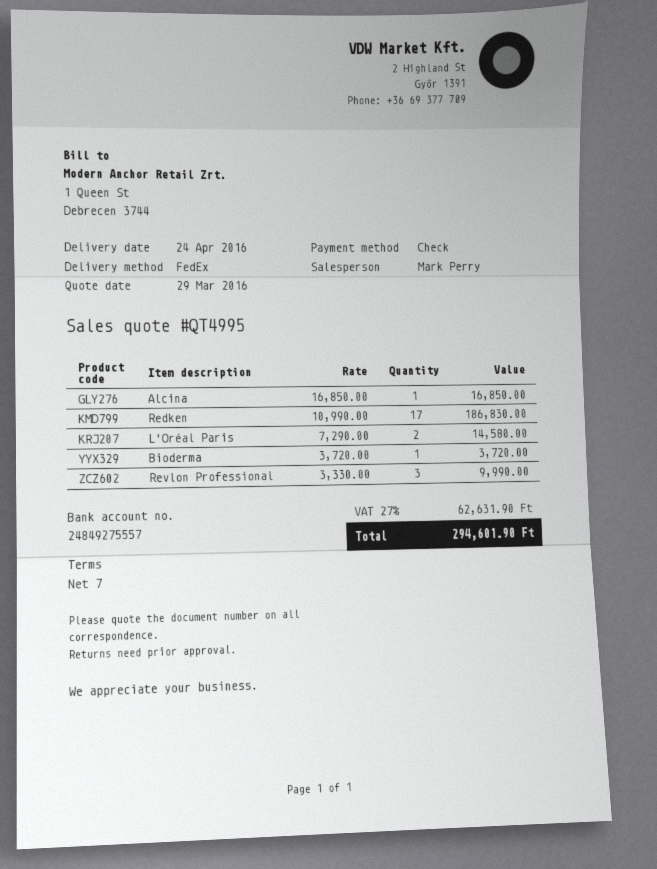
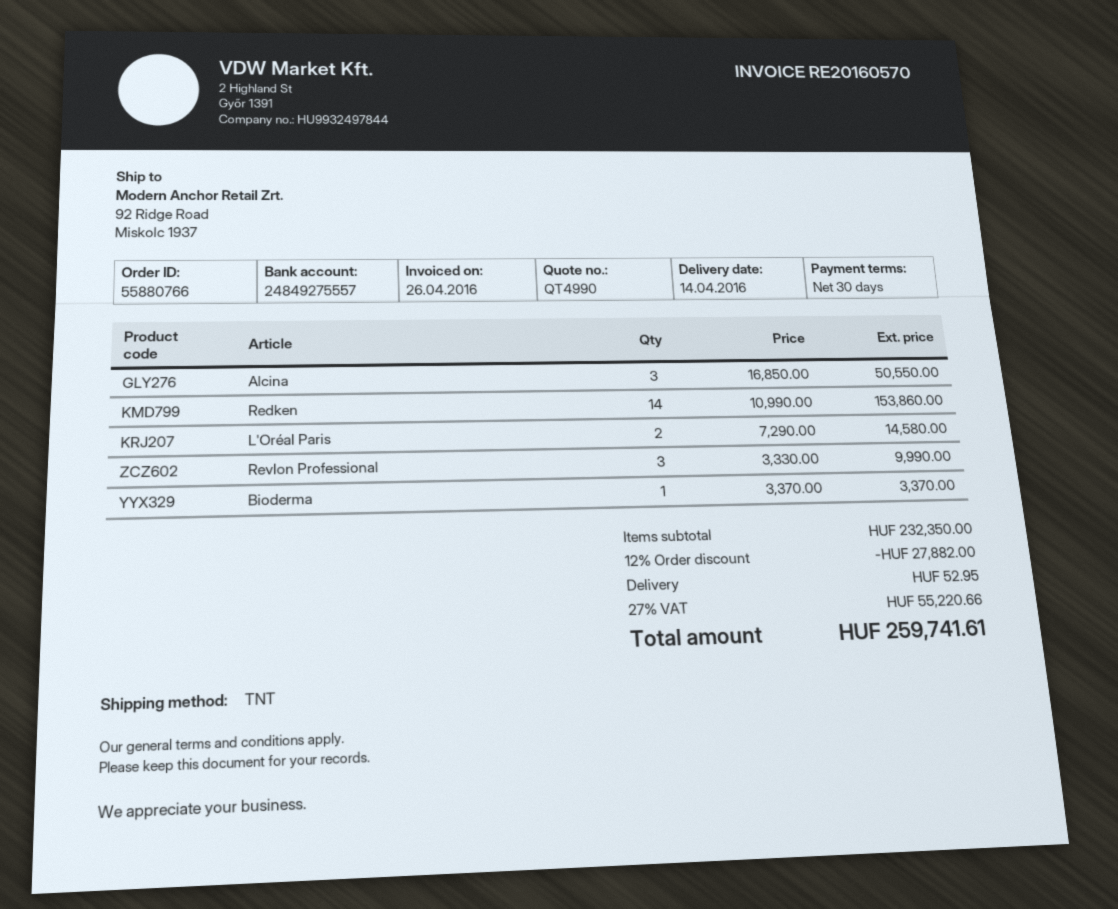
quote number: QT4995 -> QT4990
delivery date: 2016-04-24 -> 2016-04-14
payment terms: 7 days -> 30 days
shipping method: FedEx -> TNT
Alcina: 1 x 16850.00 = 16850.00 -> 3 x 16850.00 = 50550.00
Redken: 17 x 10990.00 = 186830.00 -> 14 x 10990.00 = 153860.00
Bioderma: 1 x 3720.00 = 3720.00 -> 1 x 3370.00 = 3370.00
discount: none -> 12% = 27882.00
shipping: none -> 52.95
tax: 27% = 62631.90 -> 27% = 55220.66
total: 294601.90 -> 259741.61

